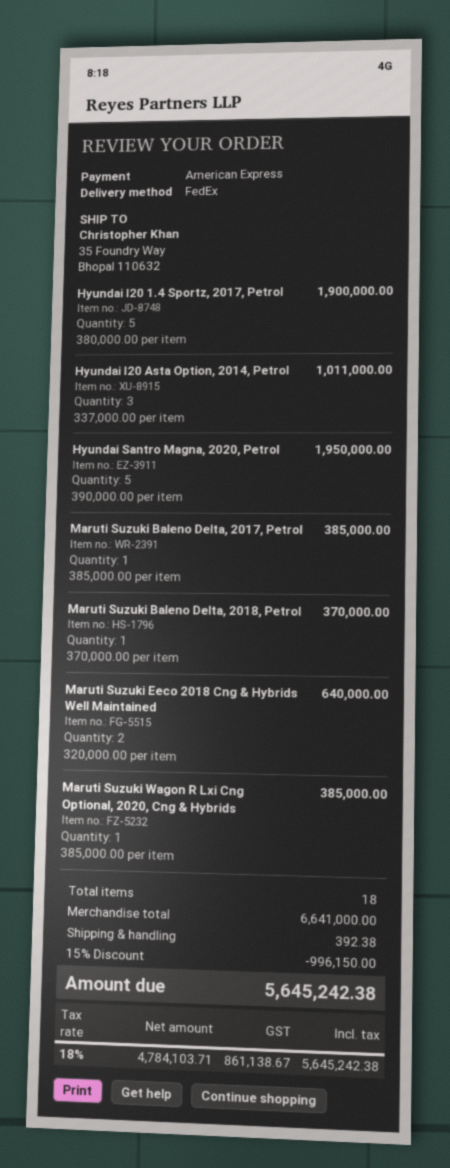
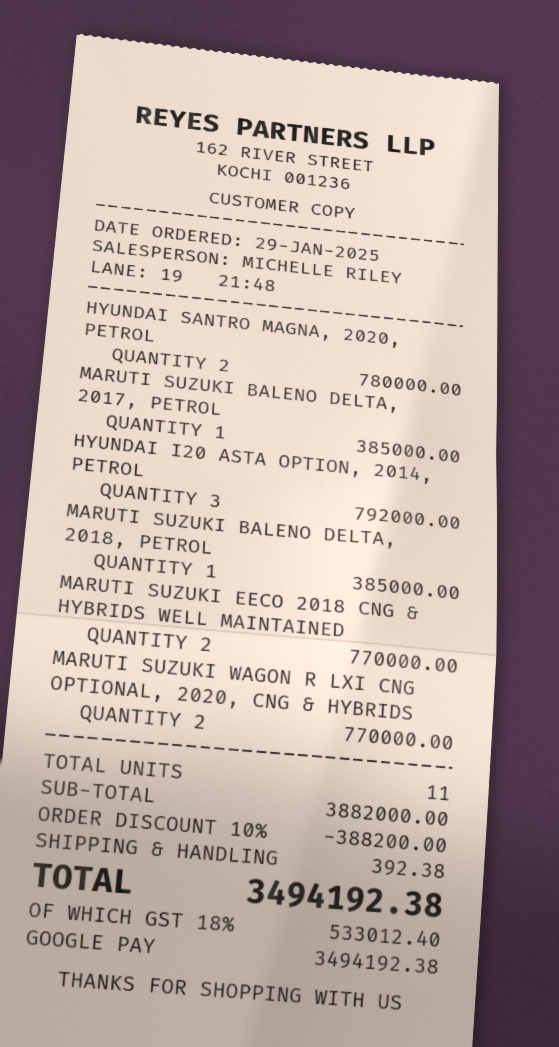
payment method: American Express -> Google Pay
Hyundai I20 1.4 Sportz, 2017, Petrol: 5 for 1900000.00 -> none
Hyundai I20 Asta Option, 2014, Petrol: 3 for 1011000.00 -> 3 for 792000.00
Hyundai Santro Magna, 2020, Petrol: 5 for 1950000.00 -> 2 for 780000.00
Maruti Suzuki Baleno Delta, 2018, Petrol: 1 for 370000.00 -> 1 for 385000.00
Maruti Suzuki Eeco 2018 Cng & Hybrids Well Maintained: 2 for 640000.00 -> 2 for 770000.00
Maruti Suzuki Wagon R Lxi Cng Optional, 2020, Cng & Hybrids: 1 for 385000.00 -> 2 for 770000.00
total quantity: 18 -> 11
subtotal: 6641000.00 -> 3882000.00
discount: 15% = 996150.00 -> 10% = 388200.00
tax: 18% = 861138.67 -> 18% = 533012.40
total: 5645242.38 -> 3494192.38

